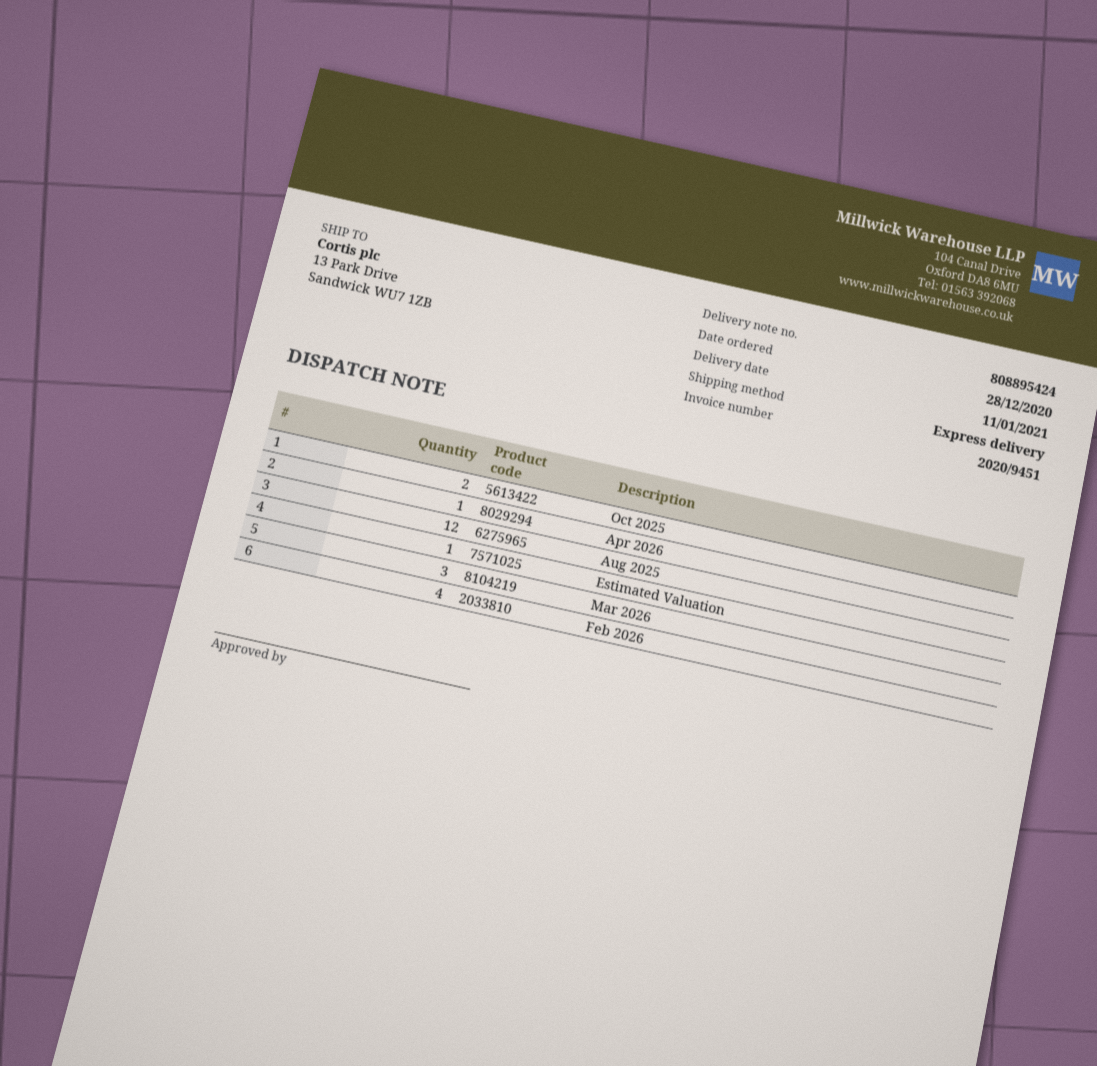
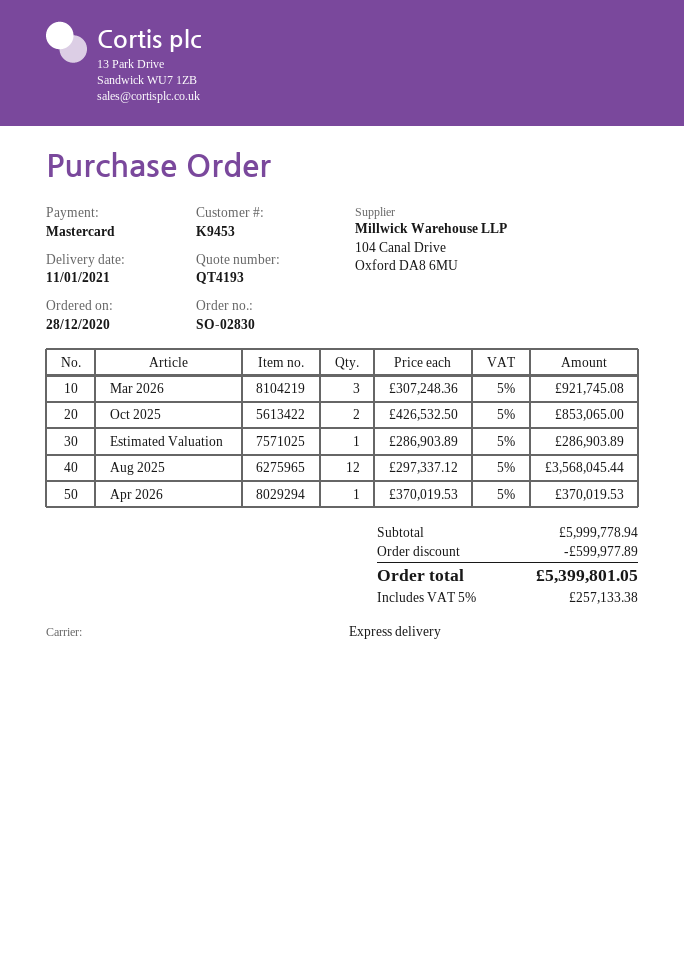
Feb 2026: 4 -> none

